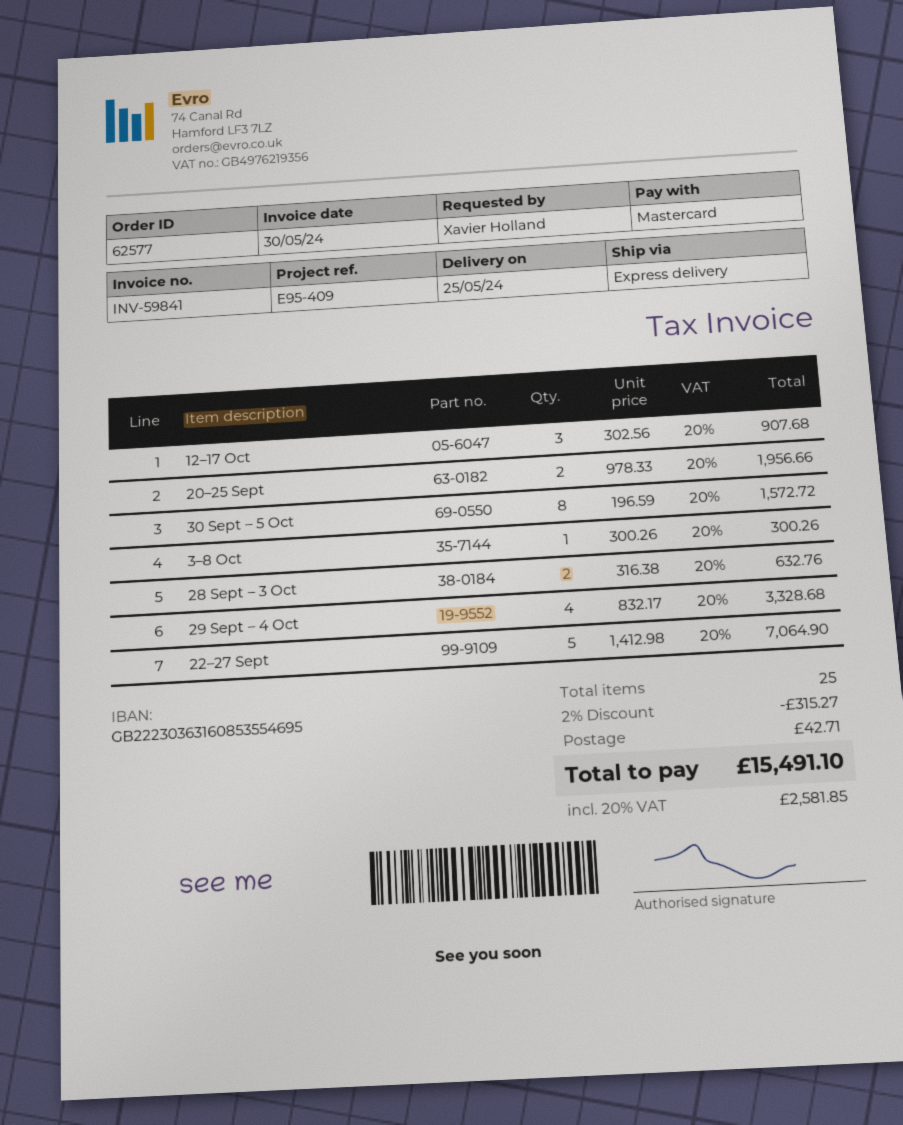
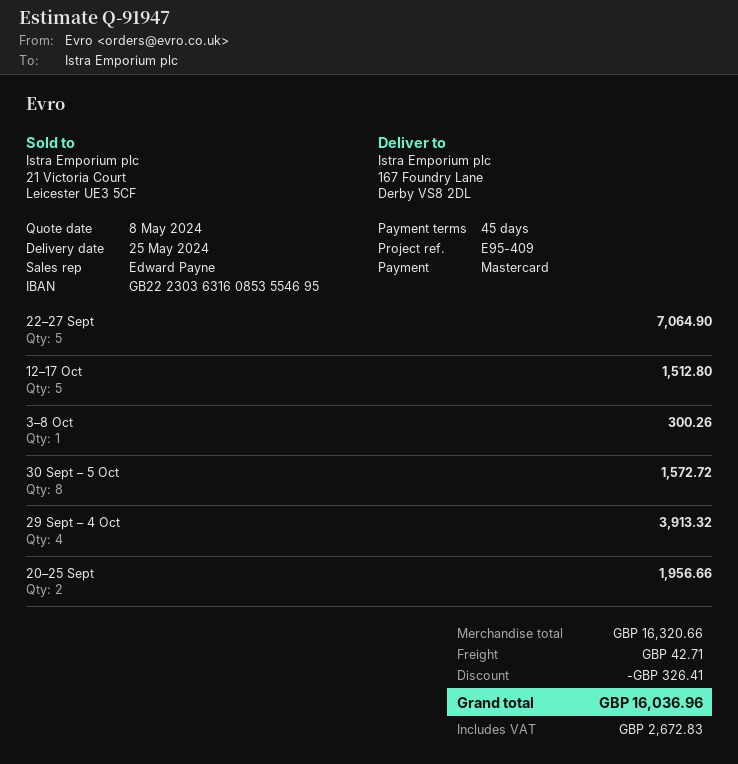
12–17 Oct: 3 for 907.68 -> 5 for 1512.80
28 Sept – 3 Oct: 2 for 632.76 -> none
29 Sept – 4 Oct: 4 for 3328.68 -> 4 for 3913.32
discount: 315.27 -> 326.41
tax: 2581.85 -> 2672.83
total: 15491.10 -> 16036.96

